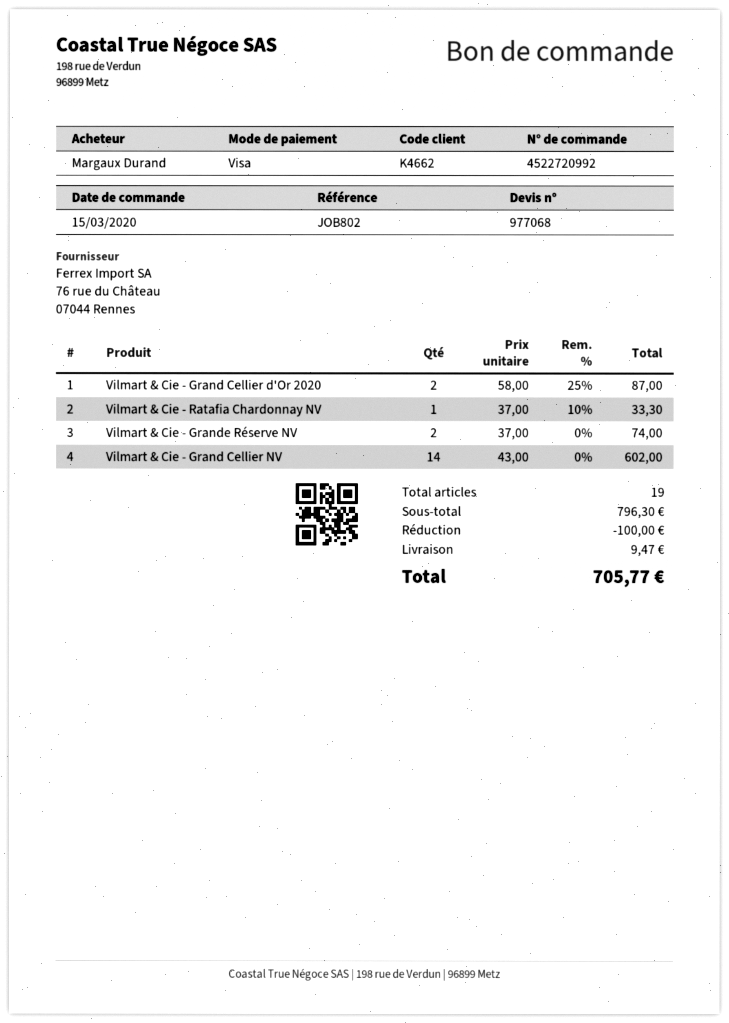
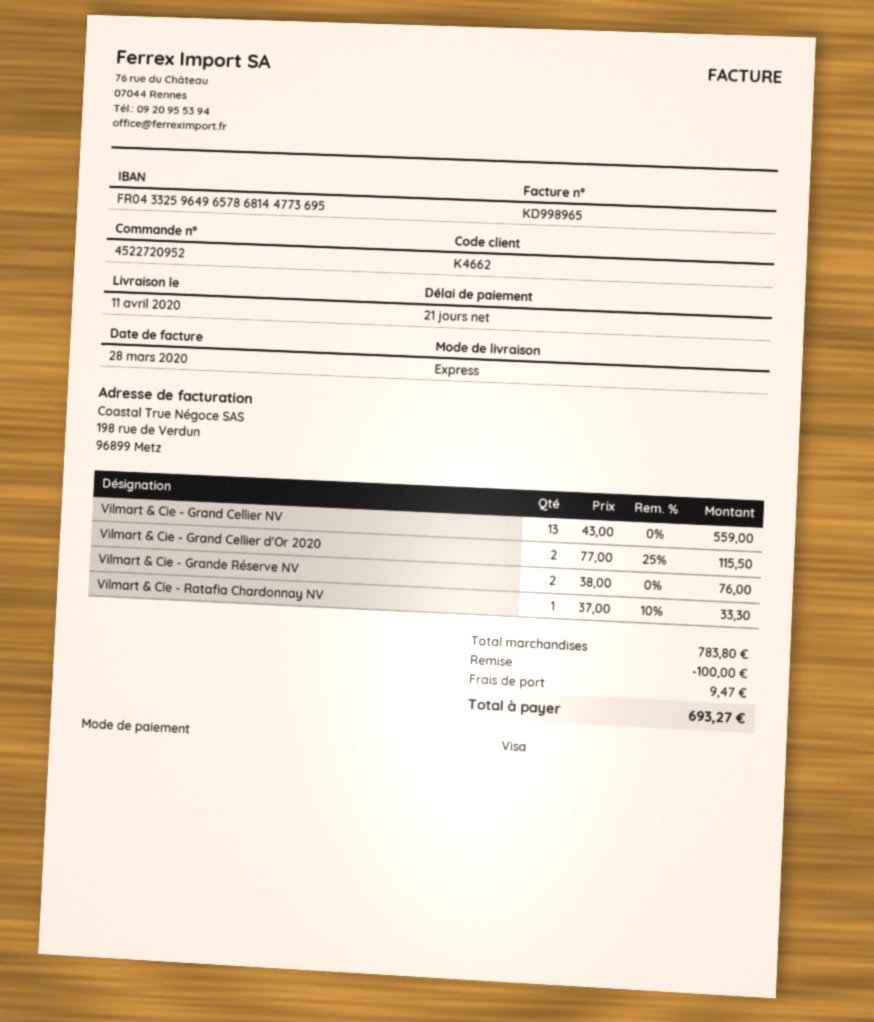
order number: 4522720992 -> 4522720952
Vilmart & Cie - Grand Cellier d'Or 2020: 2 x 58.00 - 25% = 87.00 -> 2 x 77.00 - 25% = 115.50
Vilmart & Cie - Grande Réserve NV: 2 x 37.00 = 74.00 -> 2 x 38.00 = 76.00
Vilmart & Cie - Grand Cellier NV: 14 x 43.00 = 602.00 -> 13 x 43.00 = 559.00
subtotal: 796.30 -> 783.80
total: 705.77 -> 693.27

